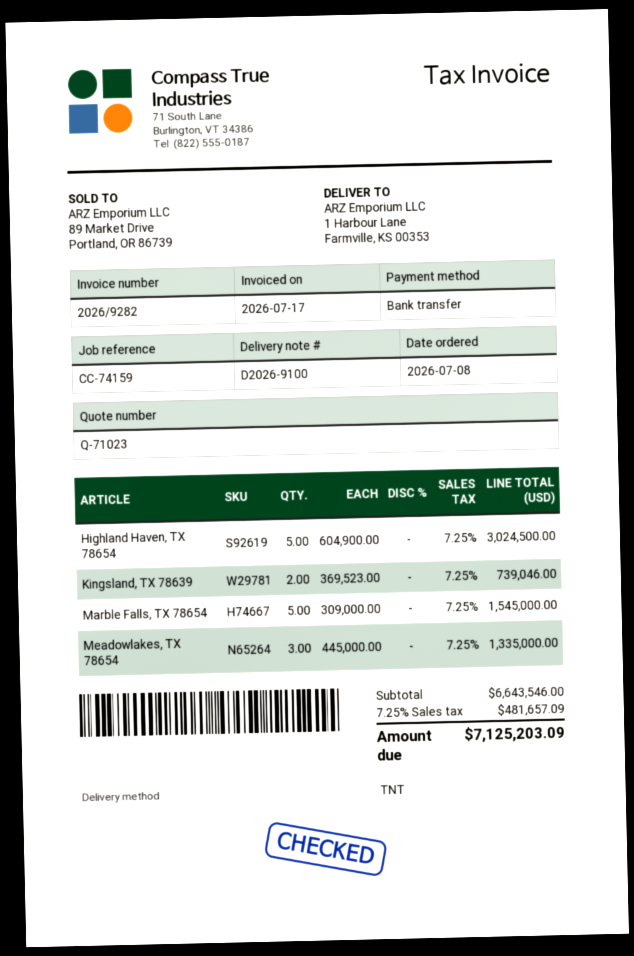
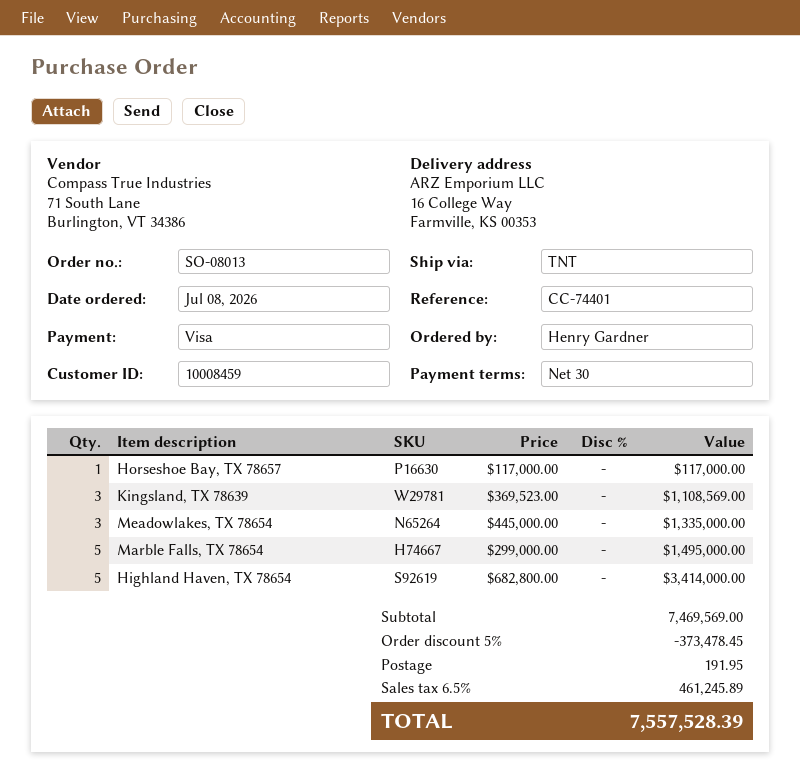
reference: CC-74159 -> CC-74401
payment method: bank transfer -> Visa
ship to: 1 Harbour Lane, Farmville, KS 00353 -> 16 College Way, Farmville, KS 00353
Highland Haven, TX 78654: 5 x 604900.00 = 3024500.00 -> 5 x 682800.00 = 3414000.00
Kingsland, TX 78639: 2 x 369523.00 = 739046.00 -> 3 x 369523.00 = 1108569.00
Marble Falls, TX 78654: 5 x 309000.00 = 1545000.00 -> 5 x 299000.00 = 1495000.00
Horseshoe Bay, TX 78657: none -> 1 x 117000.00 = 117000.00
subtotal: 6643546.00 -> 7469569.00
discount: none -> 5% = 373478.45
shipping: none -> 191.95
tax: 7.25% = 481657.09 -> 6.5% = 461245.89
total: 7125203.09 -> 7557528.39

